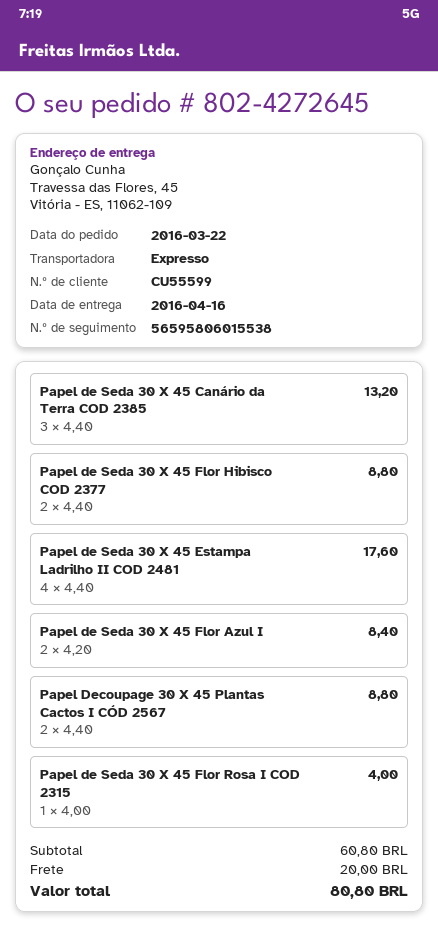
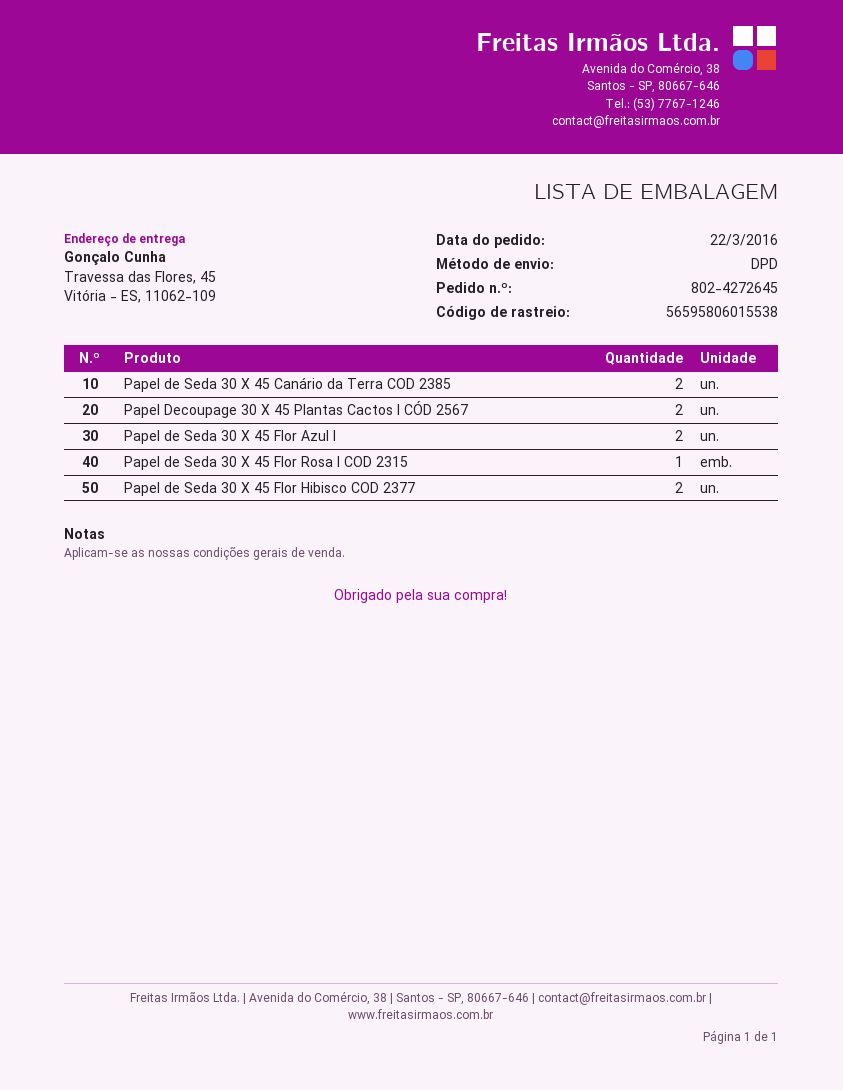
shipping method: express -> DPD
Papel de Seda 30 X 45 Canário da Terra COD 2385: 3 -> 2
Papel de Seda 30 X 45 Estampa Ladrilho II COD 2481: 4 -> none

